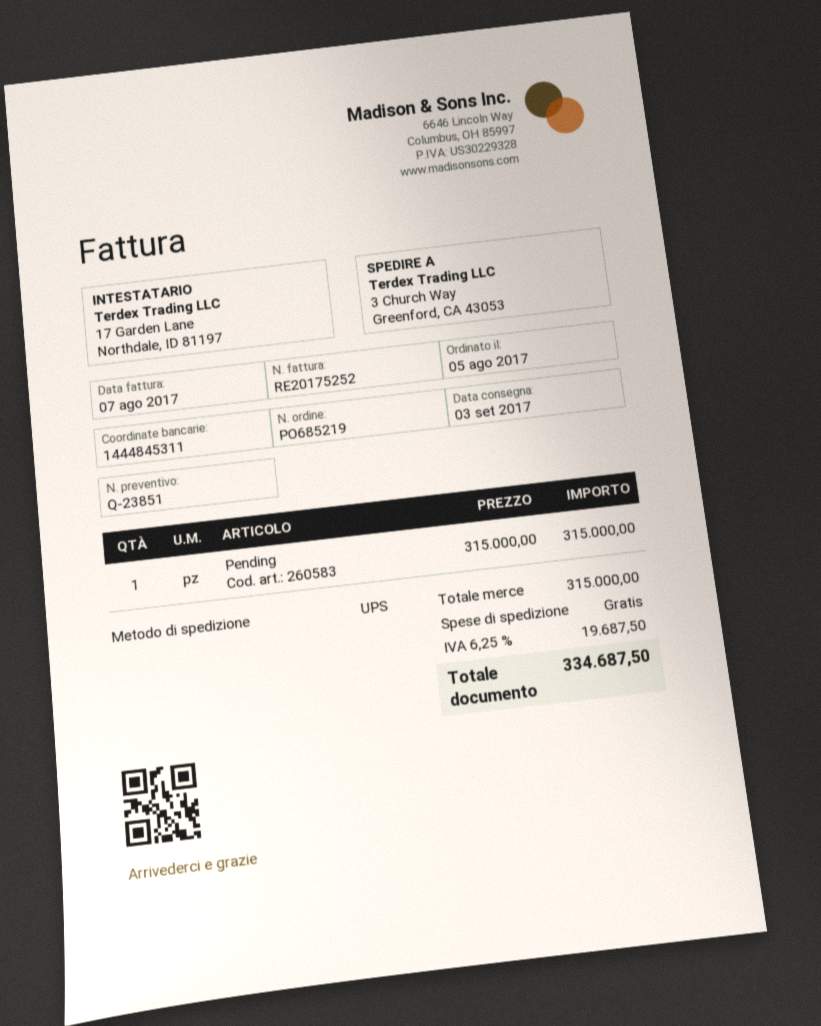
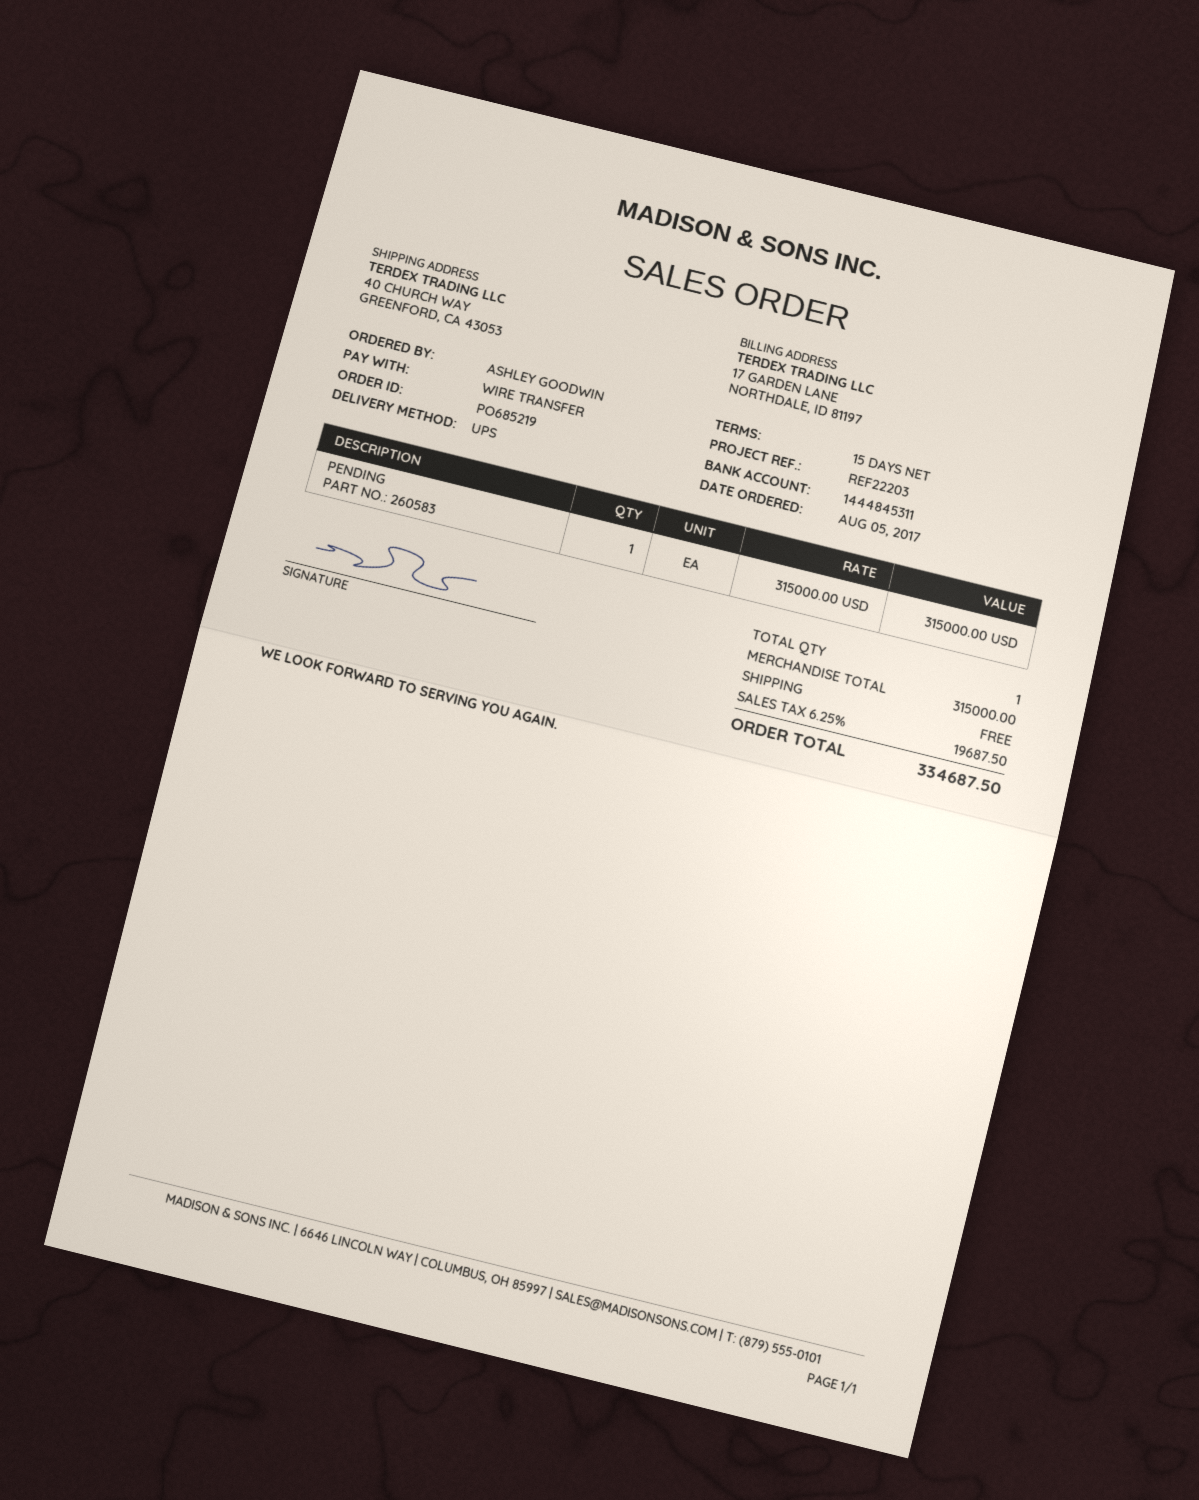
ship to: 3 Church Way, Greenford, CA 43053 -> 40 CHURCH WAY, GREENFORD, CA 43053

